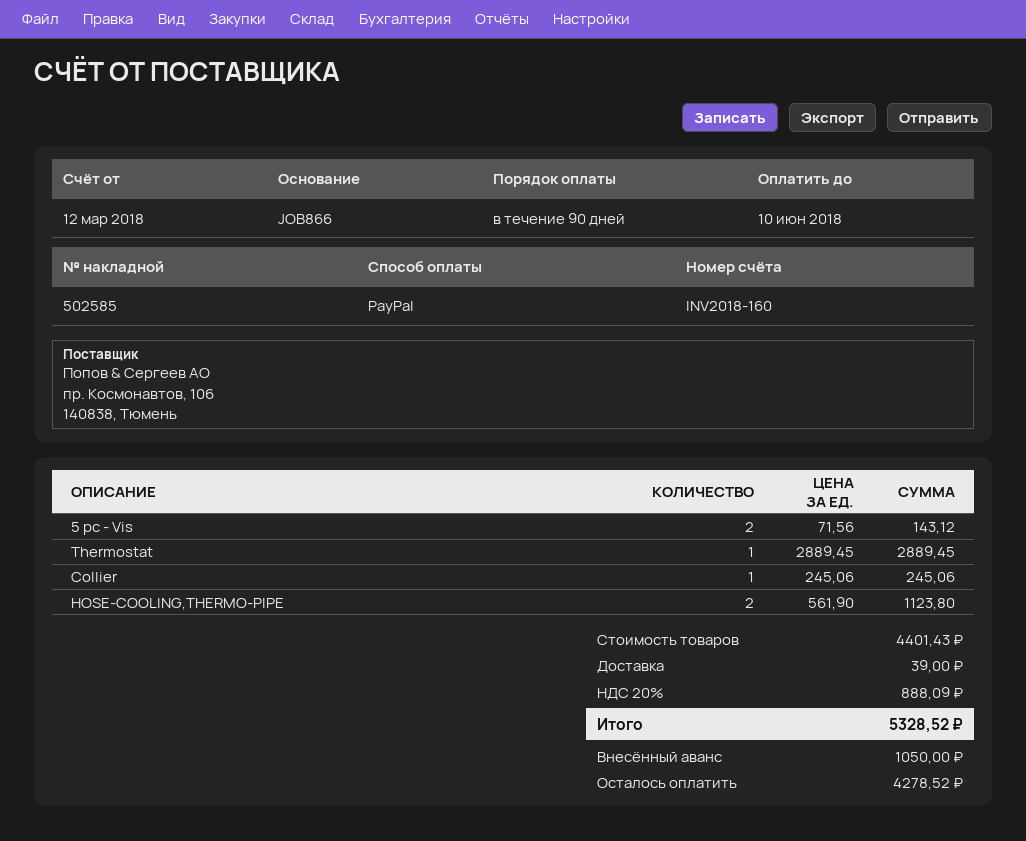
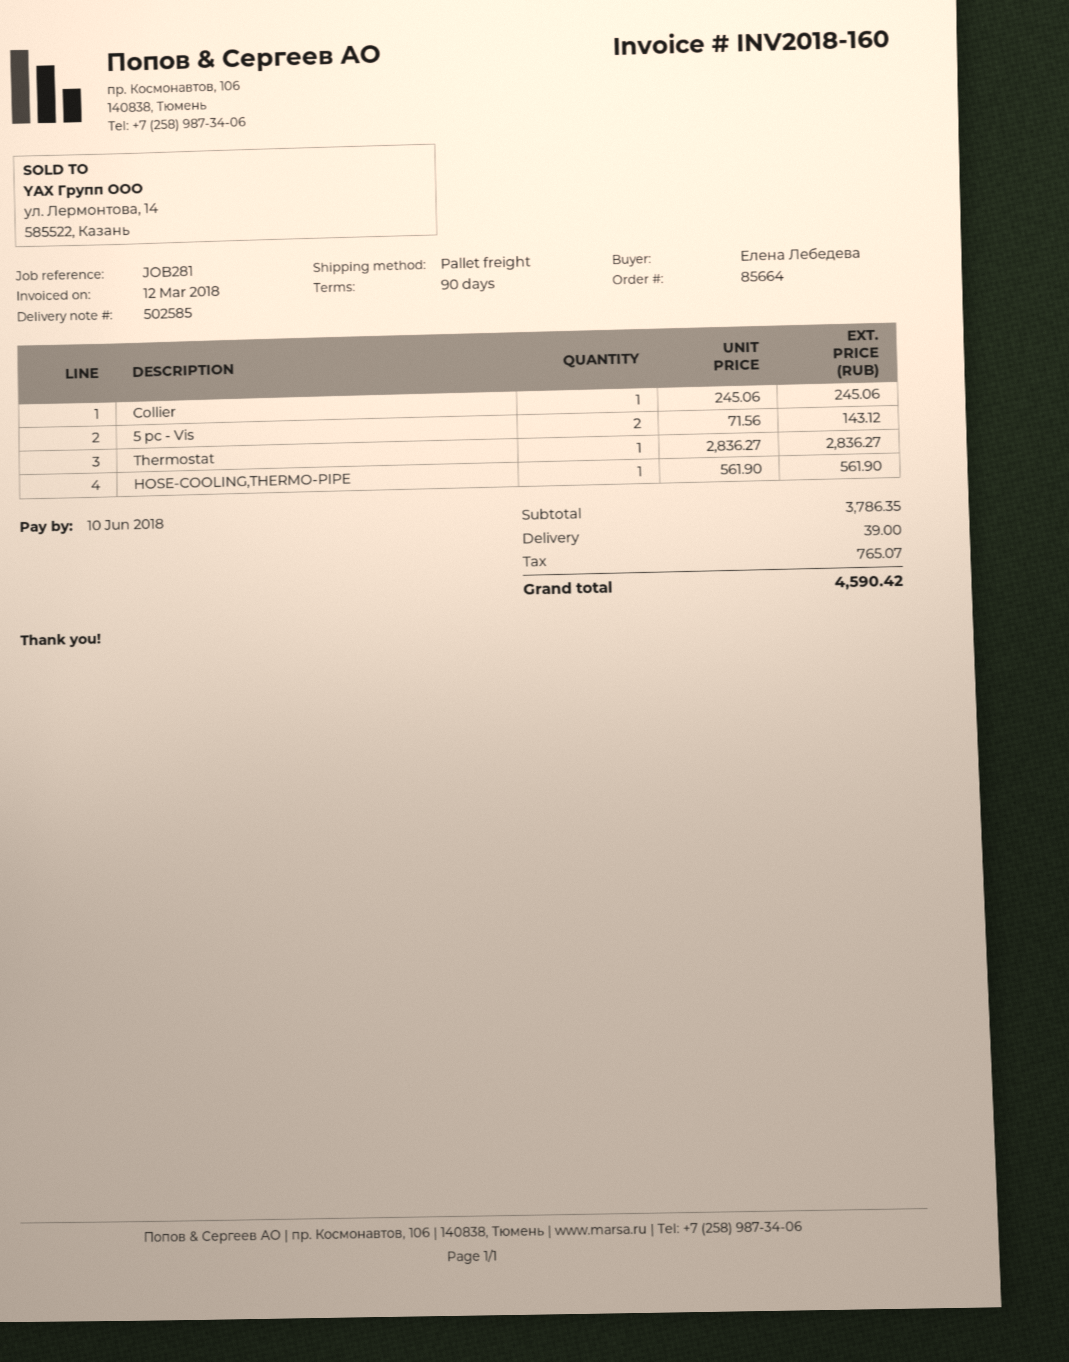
reference: JOB866 -> JOB281
Thermostat: 1 x 2889.45 = 2889.45 -> 1 x 2836.27 = 2836.27
HOSE-COOLING,THERMO-PIPE: 2 x 561.90 = 1123.80 -> 1 x 561.90 = 561.90
subtotal: 4401.43 -> 3786.35
tax: 888.09 -> 765.07
total: 5328.52 -> 4590.42

